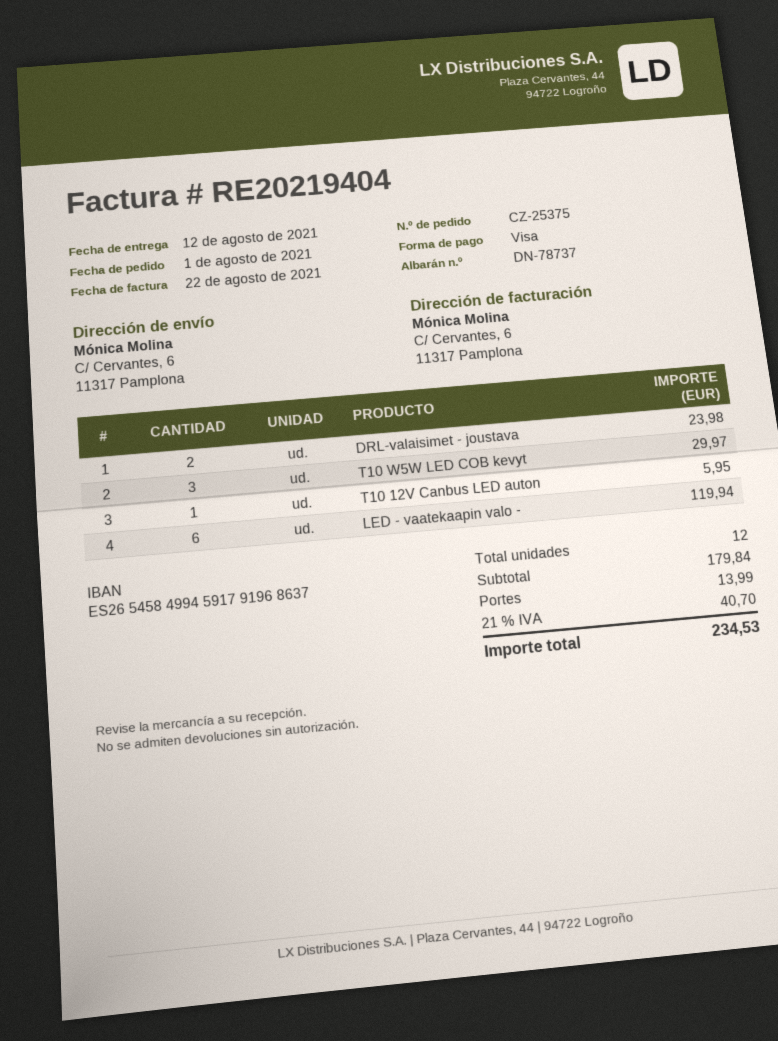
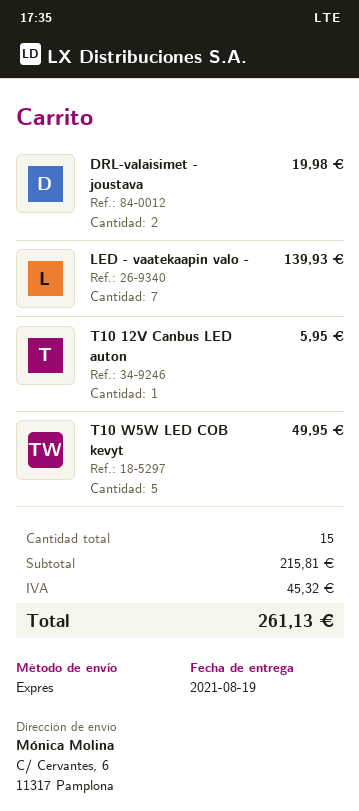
delivery date: 2021-08-12 -> 2021-08-19
DRL-valaisimet - joustava: 2 for 23.98 -> 2 for 19.98
T10 W5W LED COB kevyt: 3 for 29.97 -> 5 for 49.95
LED - vaatekaapin valo -: 6 for 119.94 -> 7 for 139.93
total quantity: 12 -> 15
subtotal: 179.84 -> 215.81
shipping: 13.99 -> none
tax: 40.70 -> 45.32
total: 234.53 -> 261.13

